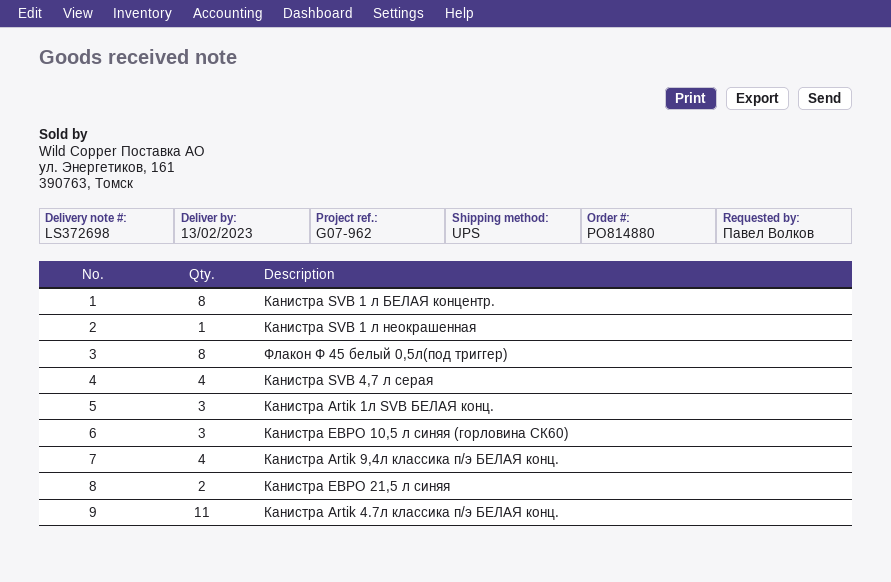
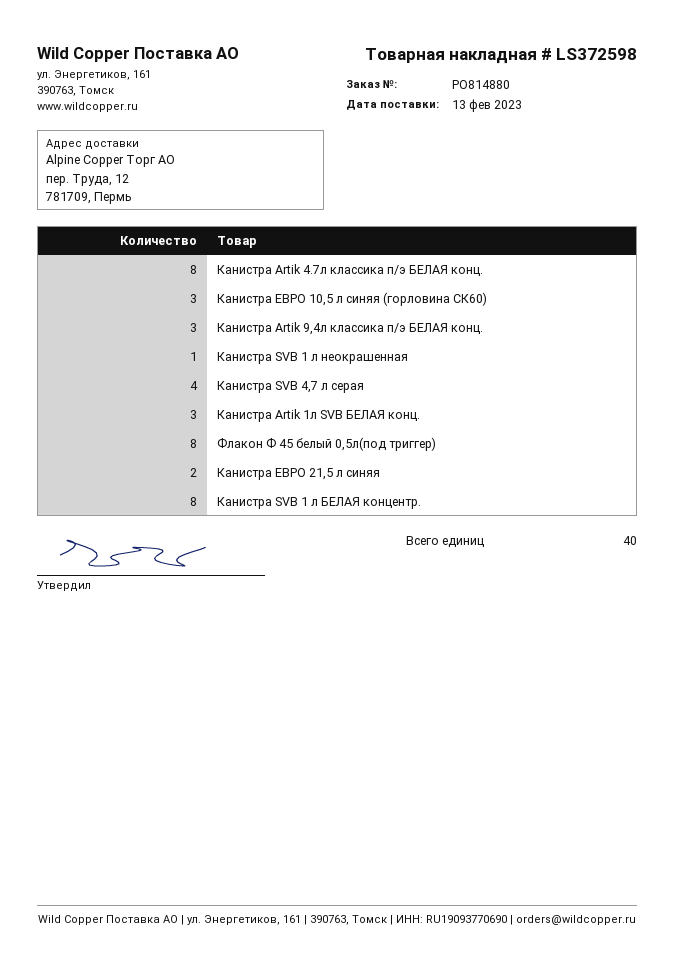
delivery note number: LS372698 -> LS372598
Канистра Artik 9,4л классика п/э БЕЛАЯ конц.: 4 -> 3
Канистра Artik 4.7л классика п/э БЕЛАЯ конц.: 11 -> 8

